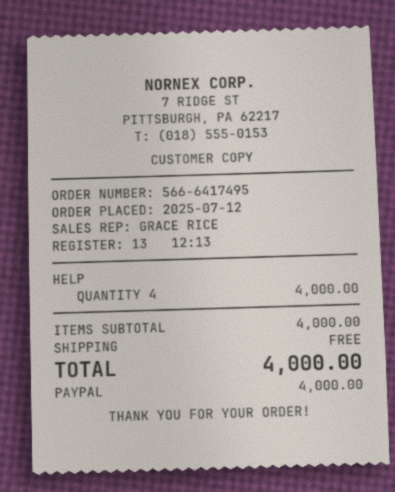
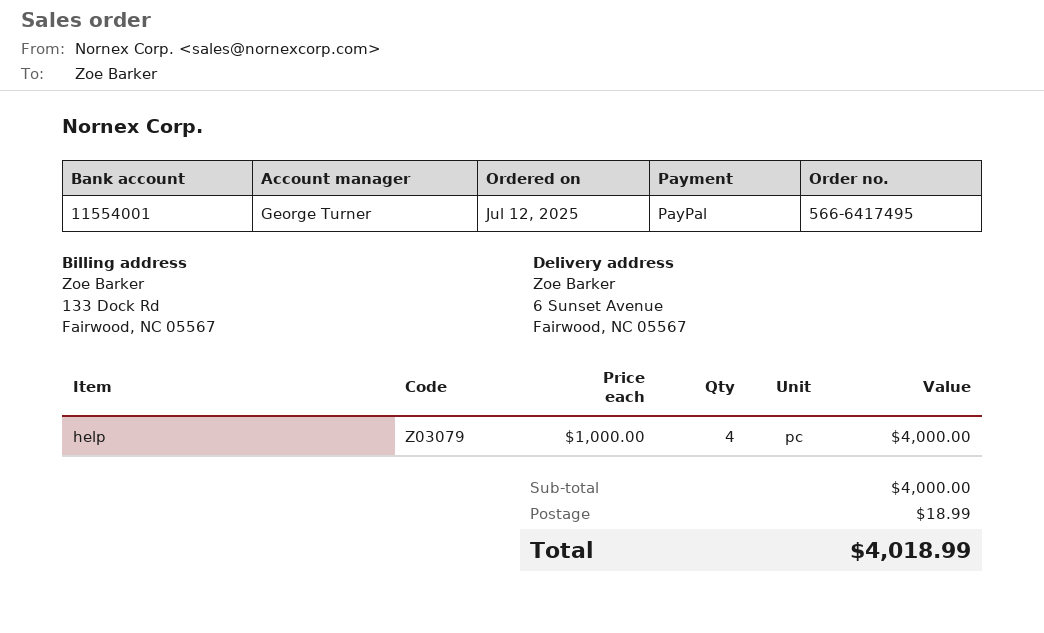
sales rep: GRACE RICE -> George Turner
shipping: 0.00 -> 18.99
total: 4000.00 -> 4018.99

